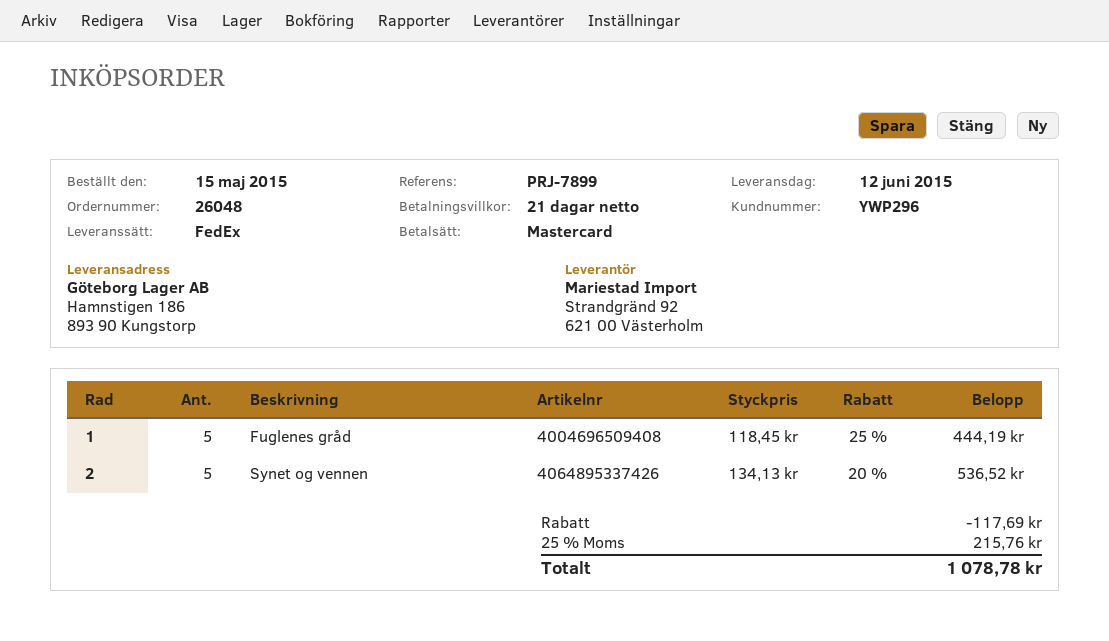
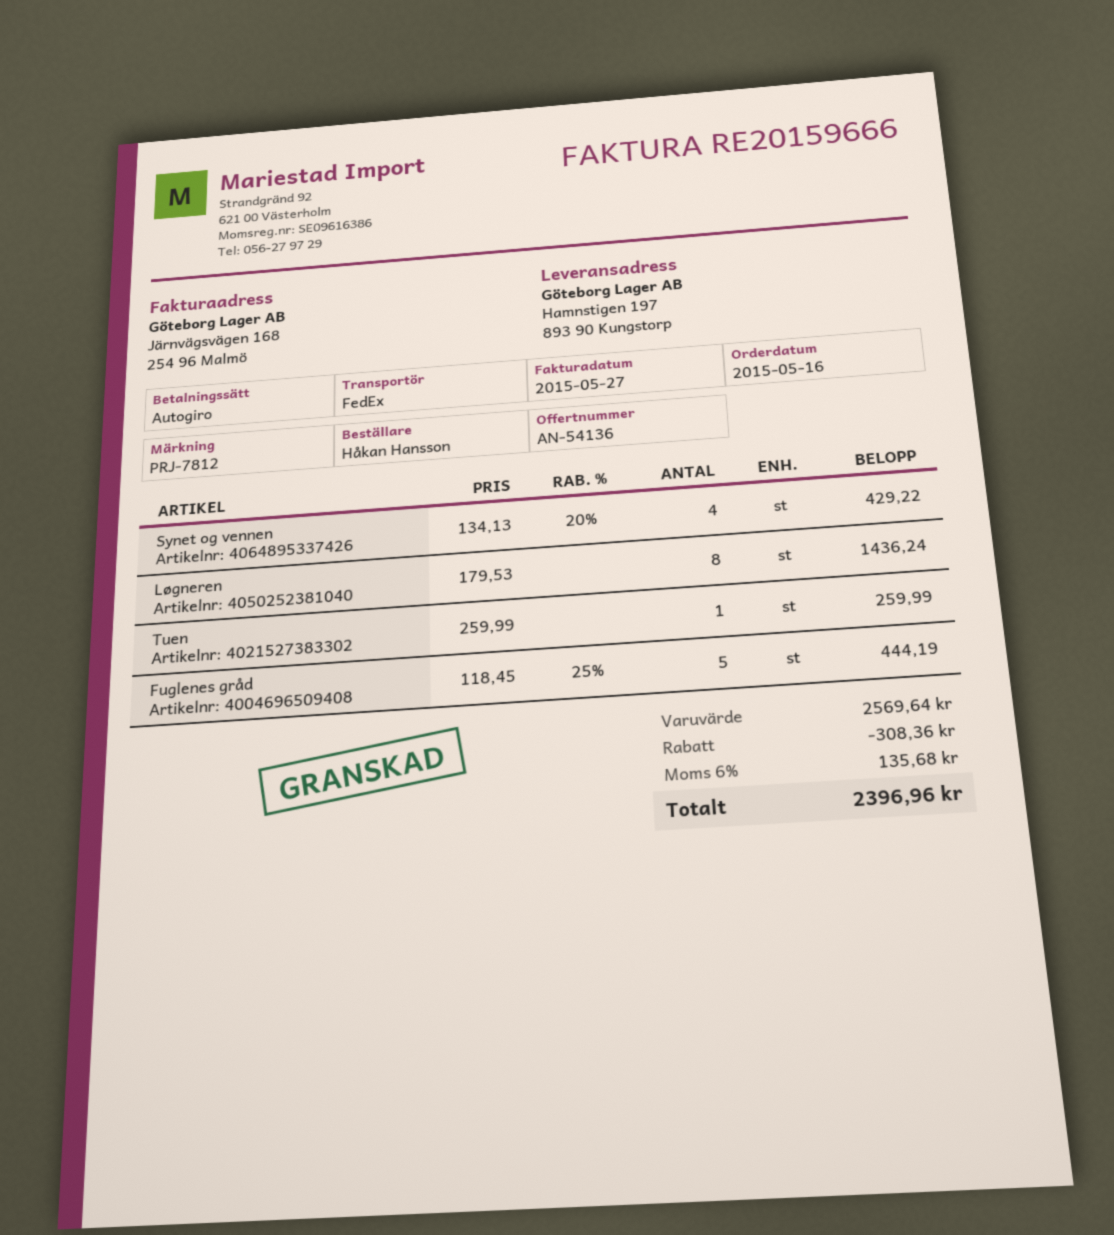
order date: 2015-05-15 -> 2015-05-16
reference: PRJ-7899 -> PRJ-7812
payment method: Mastercard -> direct debit
ship to: Hamnstigen 186, 893 90 Kungstorp -> Hamnstigen 197, 893 90 Kungstorp
Synet og vennen: 5 x 134.13 - 20% = 536.52 -> 4 x 134.13 - 20% = 429.22
Løgneren: none -> 8 x 179.53 = 1436.24
Tuen: none -> 1 x 259.99 = 259.99
discount: 117.69 -> 308.36
tax: 25% = 215.76 -> 6% = 135.68
total: 1078.78 -> 2396.96

